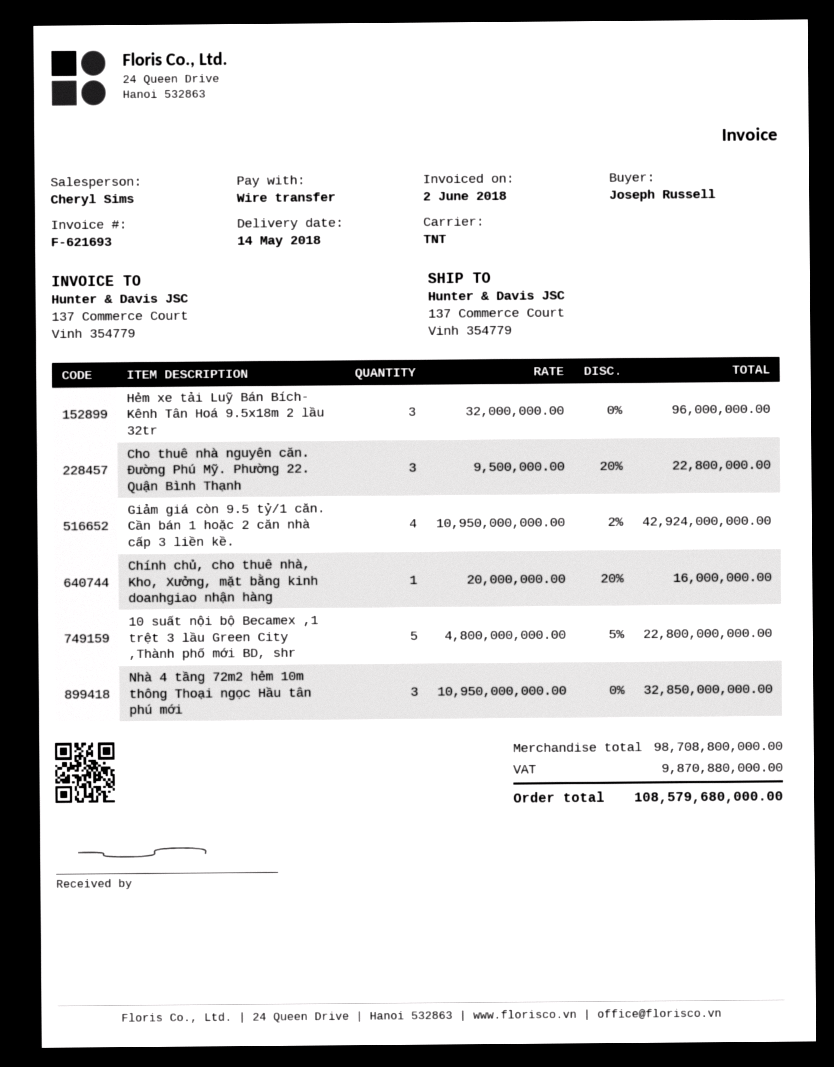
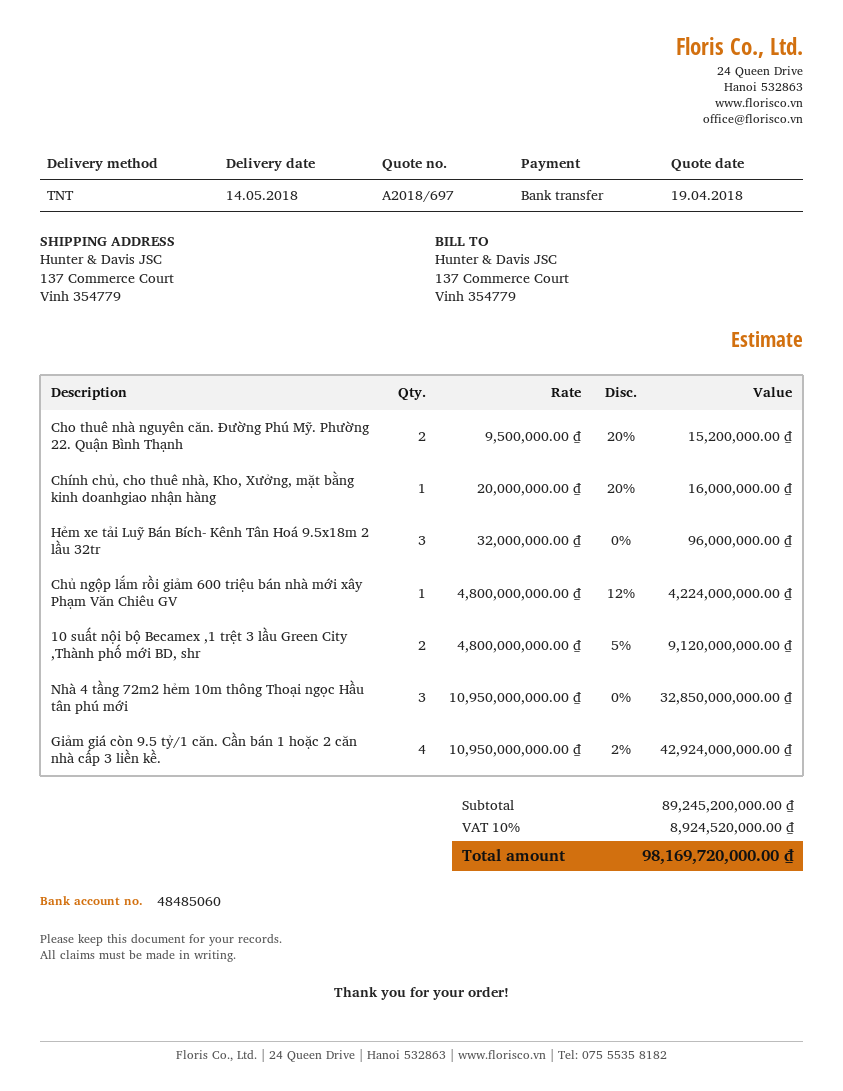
Cho thuê nhà nguyên căn. Đường Phú Mỹ. Phường 22. Quận Bình Thạnh: 3 x 9500000.00 - 20% = 22800000.00 -> 2 x 9500000.00 - 20% = 15200000.00
10 suất nội bộ Becamex ,1 trệt 3 lầu Green City ,Thành phố mới BD, shr: 5 x 4800000000.00 - 5% = 22800000000.00 -> 2 x 4800000000.00 - 5% = 9120000000.00
Chủ ngộp lắm rồi giảm 600 triệu bán nhà mới xây Phạm Văn Chiêu GV: none -> 1 x 4800000000.00 - 12% = 4224000000.00
subtotal: 98708800000.00 -> 89245200000.00
tax: 9870880000.00 -> 8924520000.00
total: 108579680000.00 -> 98169720000.00

